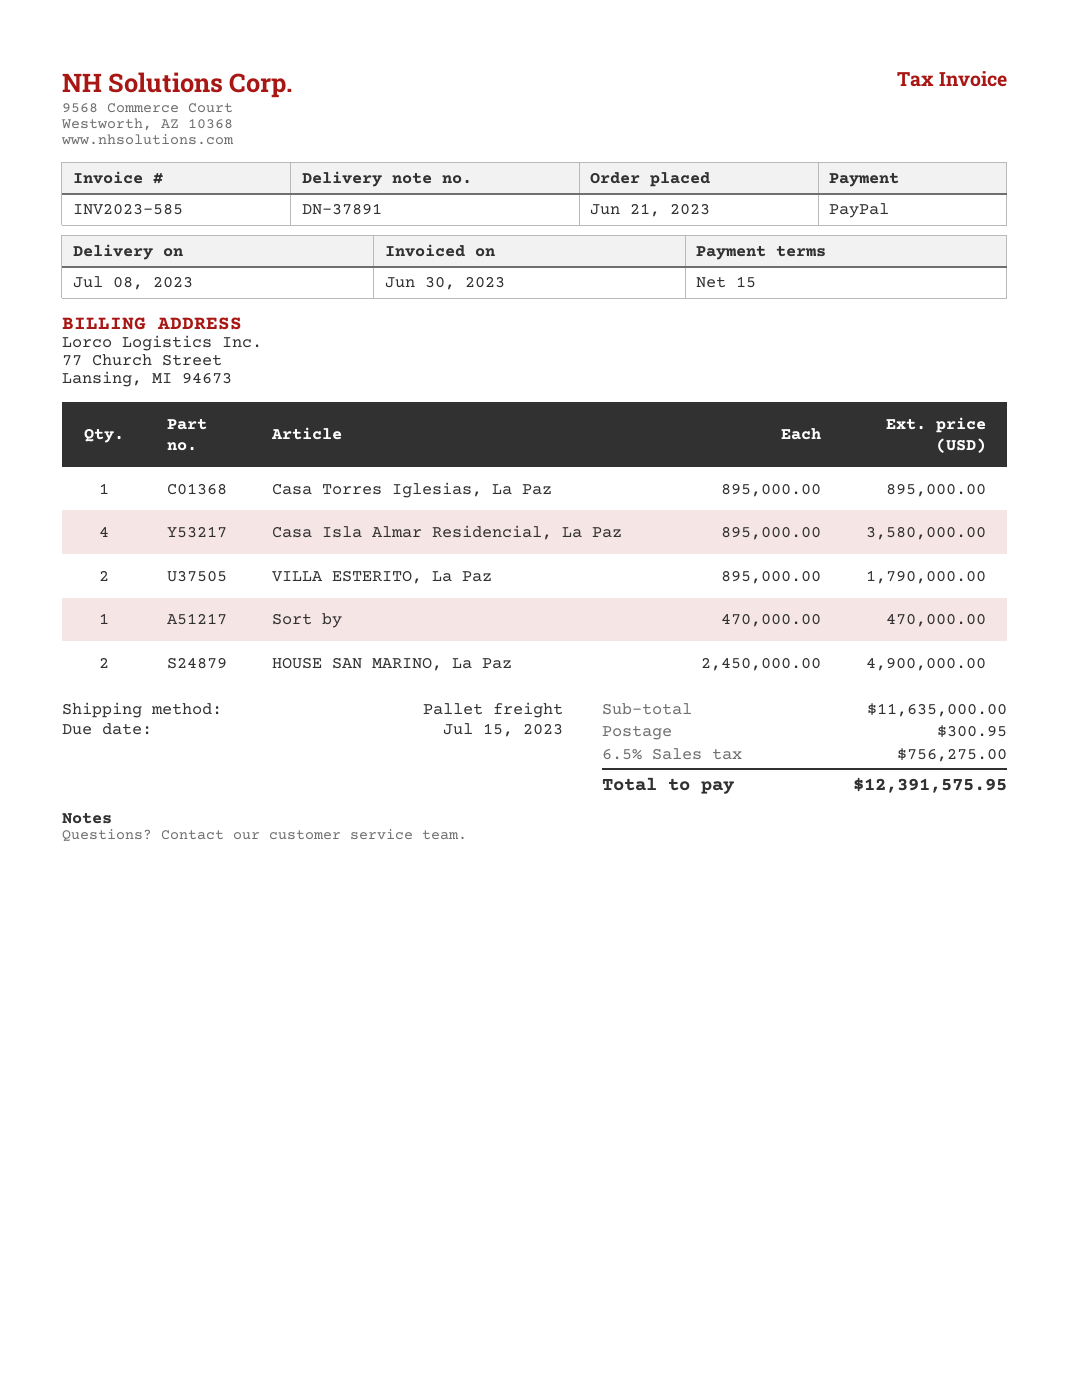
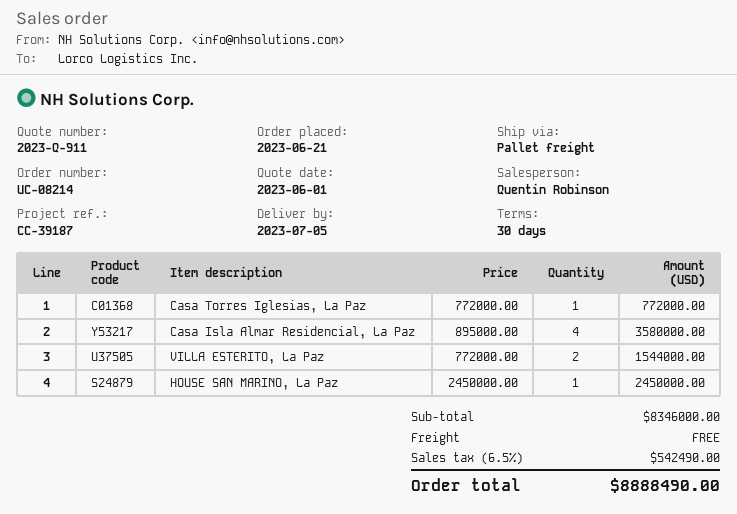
delivery date: 2023-07-08 -> 2023-07-05
payment terms: 15 days -> 30 days
Casa Torres Iglesias, La Paz: 1 x 895000.00 = 895000.00 -> 1 x 772000.00 = 772000.00
VILLA ESTERITO, La Paz: 2 x 895000.00 = 1790000.00 -> 2 x 772000.00 = 1544000.00
Sort by: 1 x 470000.00 = 470000.00 -> none
HOUSE SAN MARINO, La Paz: 2 x 2450000.00 = 4900000.00 -> 1 x 2450000.00 = 2450000.00
subtotal: 11635000.00 -> 8346000.00
shipping: 300.95 -> 0.00
tax: 6.5% = 756275.00 -> 6.5% = 542490.00
total: 12391575.95 -> 8888490.00

